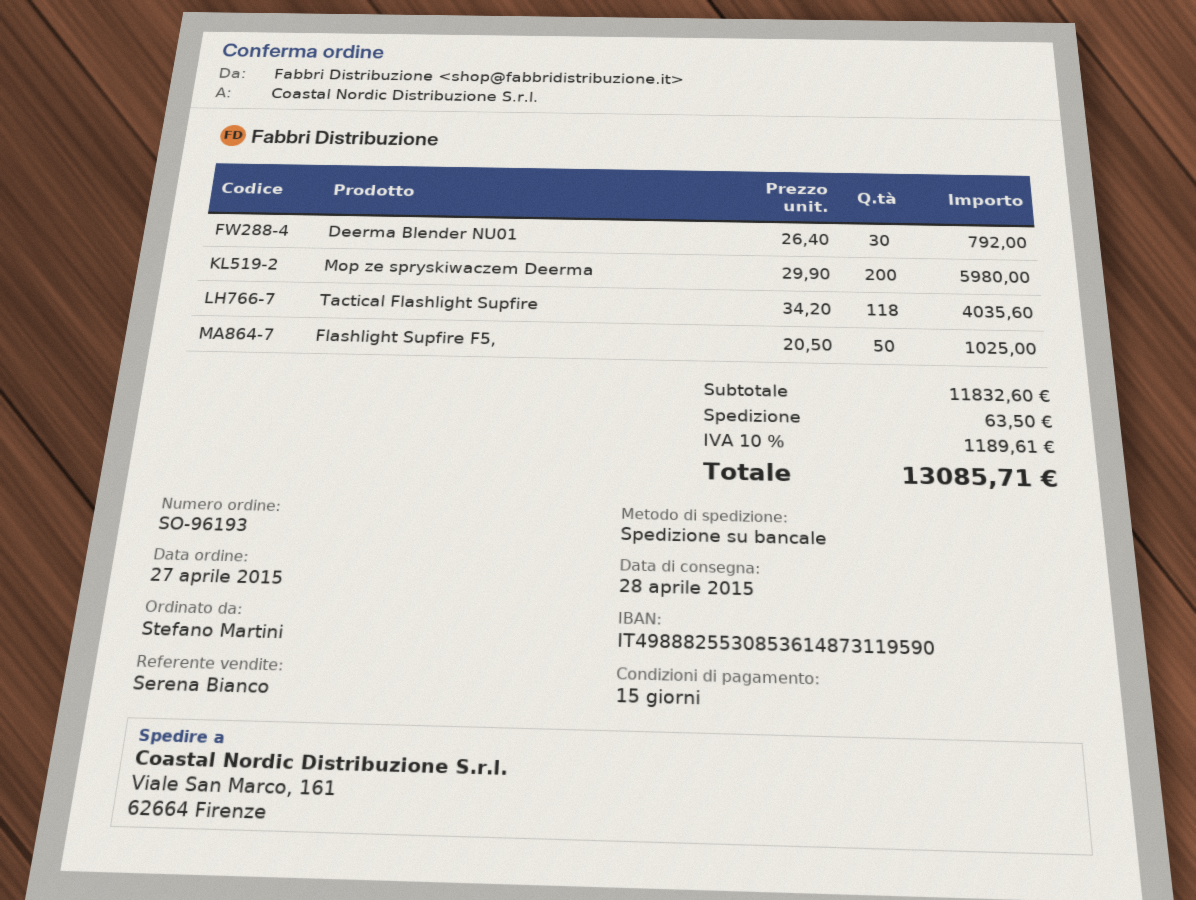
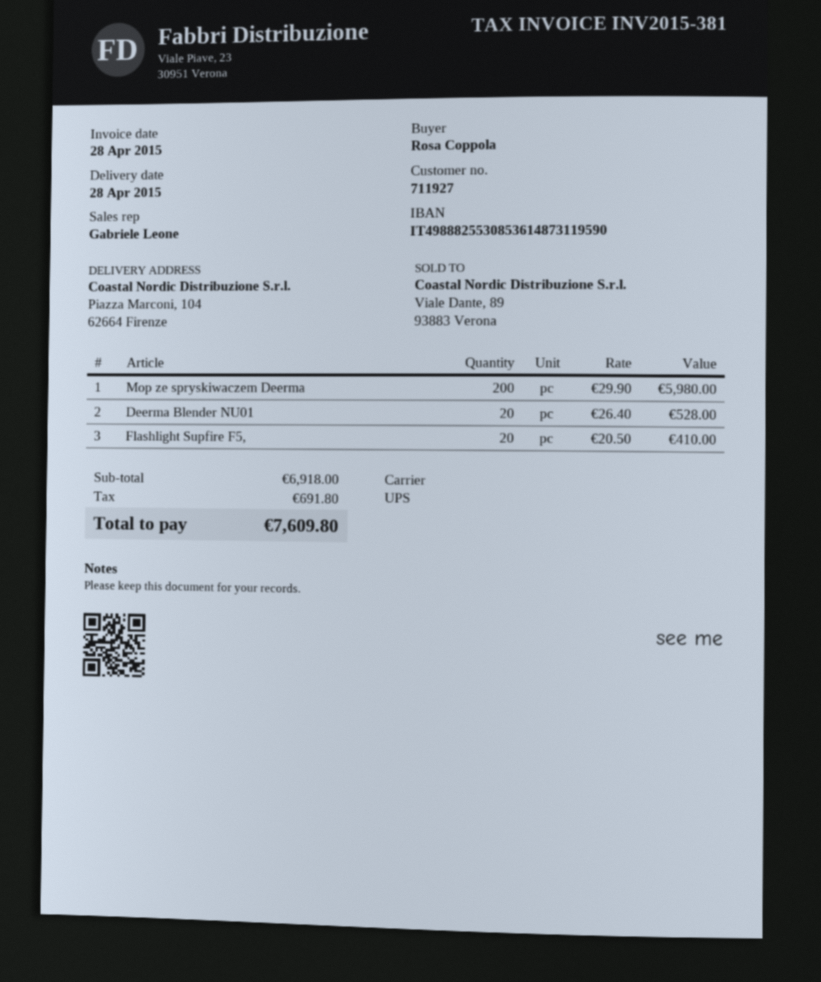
ordered by: Stefano Martini -> Rosa Coppola
sales rep: Serena Bianco -> Gabriele Leone
shipping method: pallet freight -> UPS
ship to: Viale San Marco, 161, 62664 Firenze -> Piazza Marconi, 104, 62664 Firenze
Deerma Blender NU01: 30 x 26.40 = 792.00 -> 20 x 26.40 = 528.00
Tactical Flashlight Supfire: 118 x 34.20 = 4035.60 -> none
Flashlight Supfire F5,: 50 x 20.50 = 1025.00 -> 20 x 20.50 = 410.00
subtotal: 11832.60 -> 6918.00
shipping: 63.50 -> none
tax: 1189.61 -> 691.80
total: 13085.71 -> 7609.80

